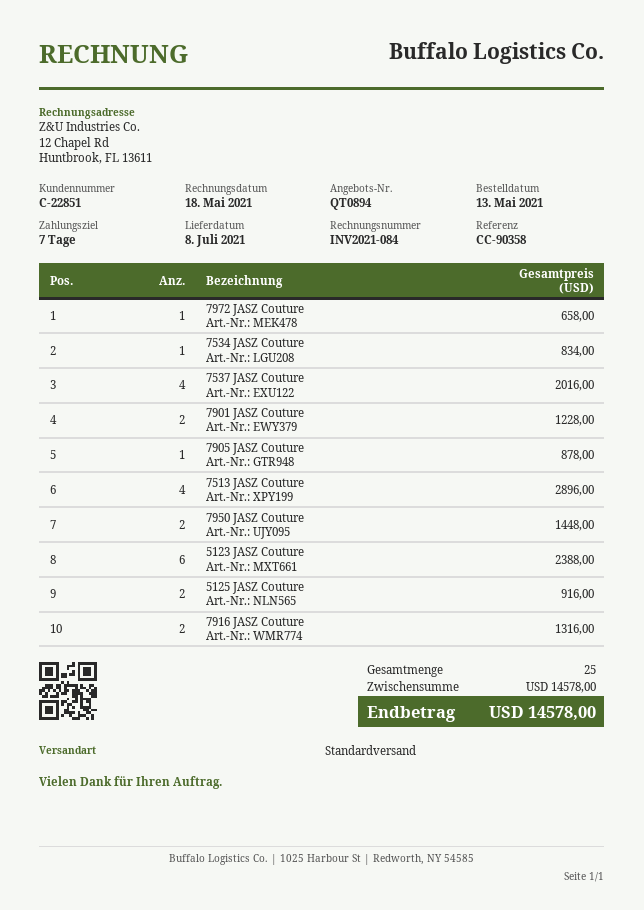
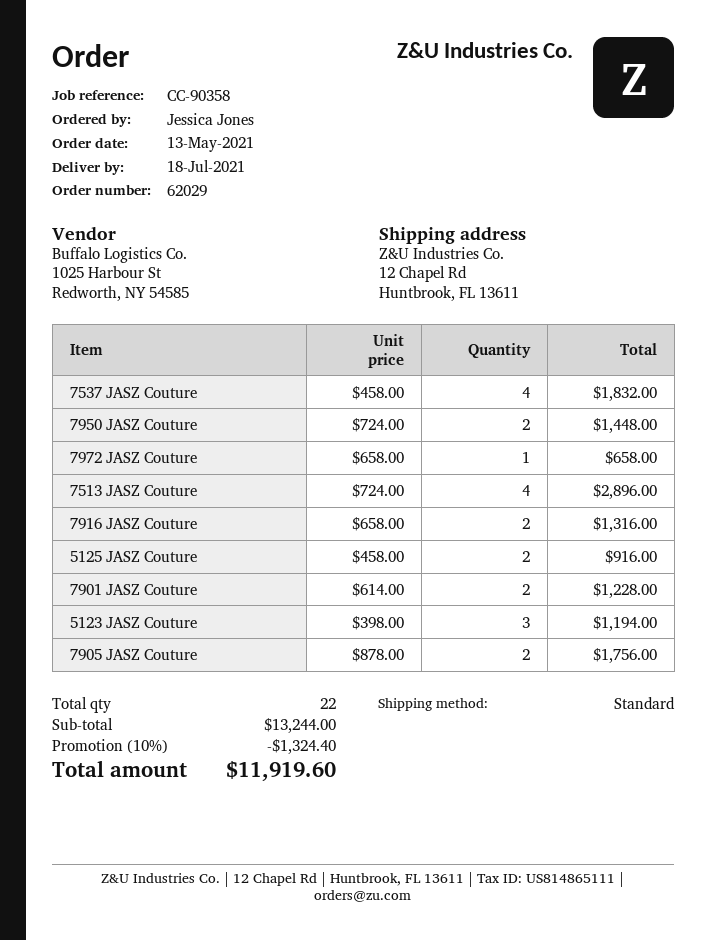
delivery date: 2021-07-08 -> 2021-07-18
7534 JASZ Couture: 1 for 834.00 -> none
7537 JASZ Couture: 4 for 2016.00 -> 4 for 1832.00
7905 JASZ Couture: 1 for 878.00 -> 2 for 1756.00
5123 JASZ Couture: 6 for 2388.00 -> 3 for 1194.00
total quantity: 25 -> 22
subtotal: 14578.00 -> 13244.00
discount: none -> 10% = 1324.40
total: 14578.00 -> 11919.60

